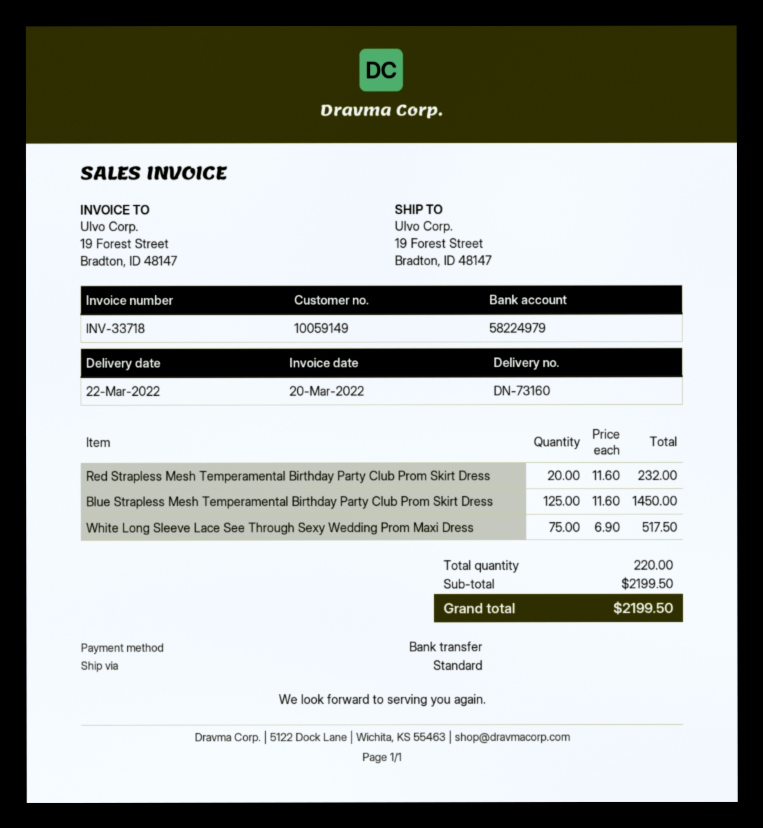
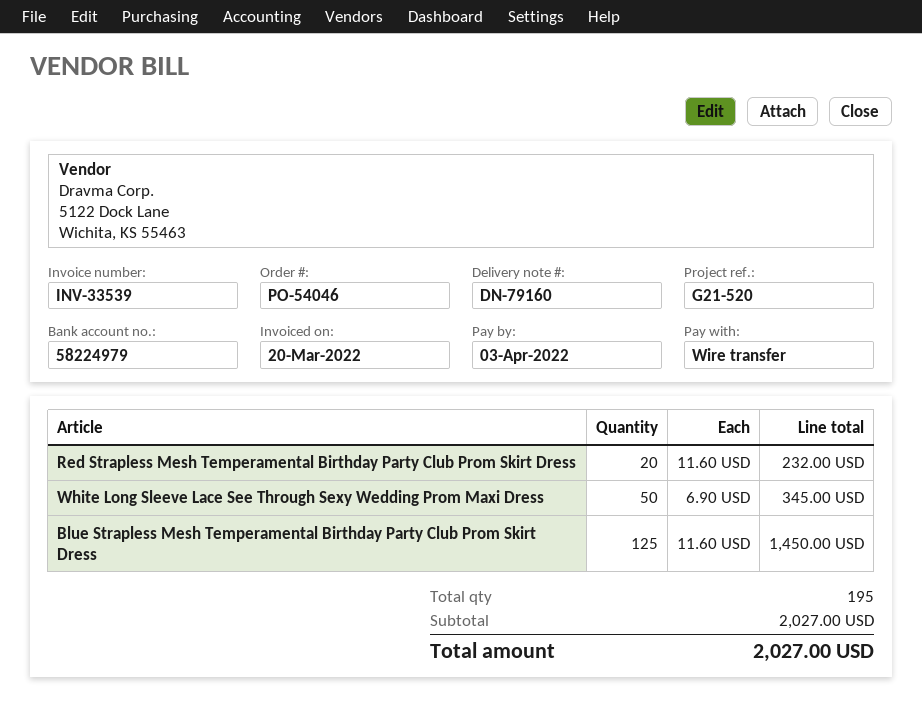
delivery note number: DN-73160 -> DN-79160
invoice number: INV-33718 -> INV-33539
White Long Sleeve Lace See Through Sexy Wedding Prom Maxi Dress: 75 x 6.90 = 517.50 -> 50 x 6.90 = 345.00
total quantity: 220 -> 195
subtotal: 2199.50 -> 2027.00
total: 2199.50 -> 2027.00

